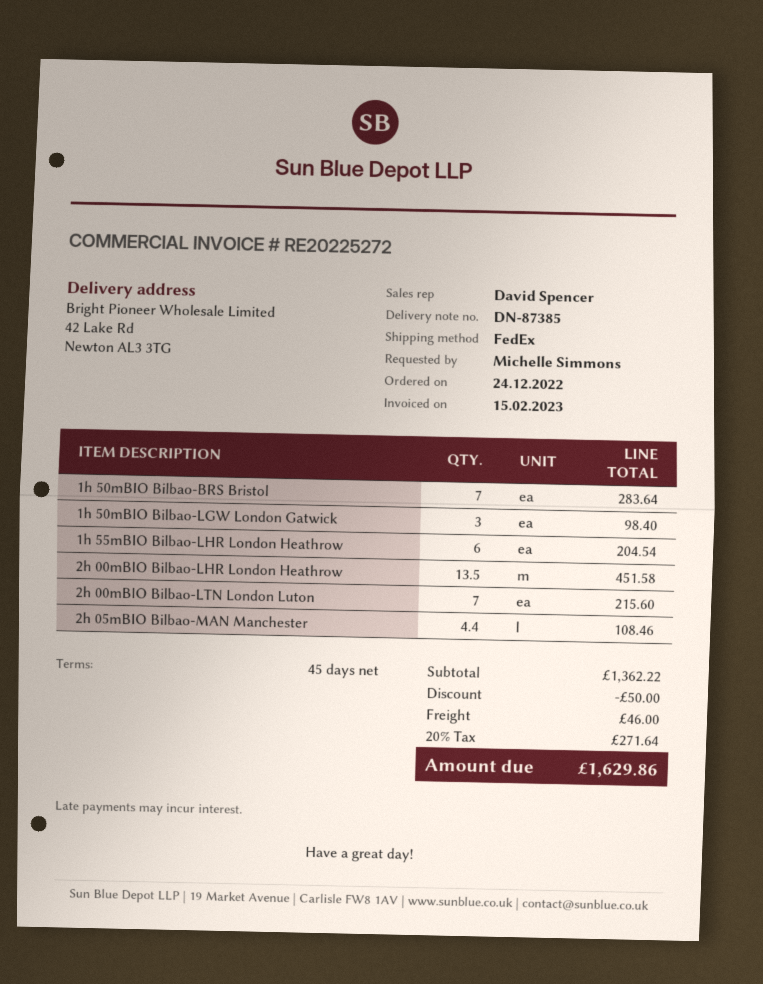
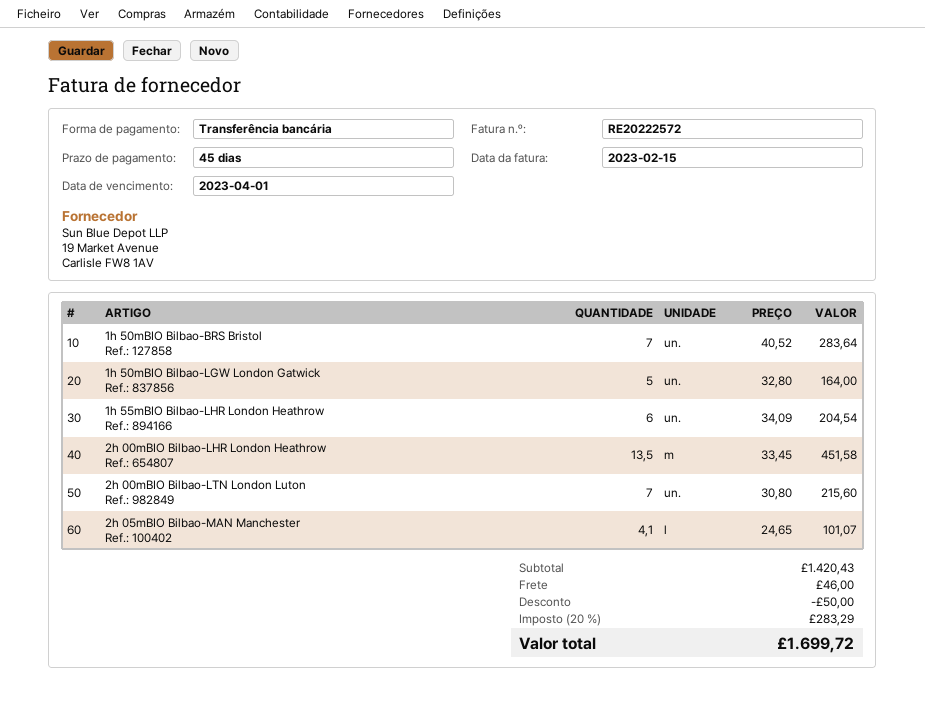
invoice number: RE20225272 -> RE20222572
1h 50mBIO Bilbao-LGW London Gatwick: 3 for 98.40 -> 5 for 164.00
2h 05mBIO Bilbao-MAN Manchester: 4.4 for 108.46 -> 4.1 for 101.07
subtotal: 1362.22 -> 1420.43
tax: 20% = 271.64 -> 20% = 283.29
total: 1629.86 -> 1699.72

